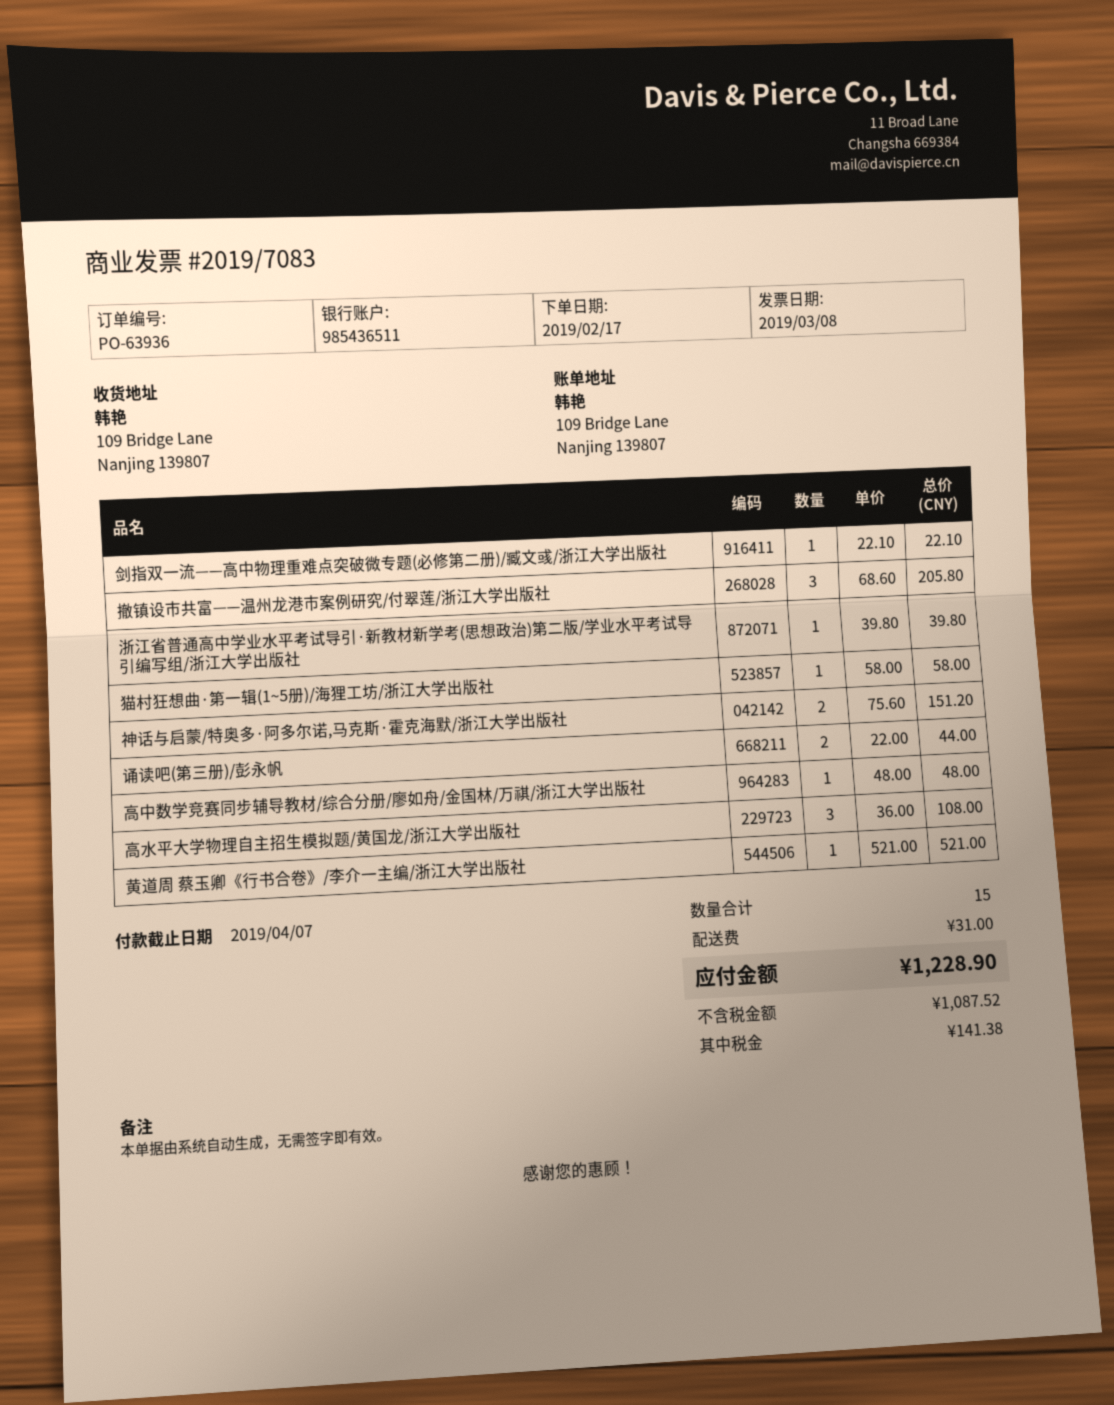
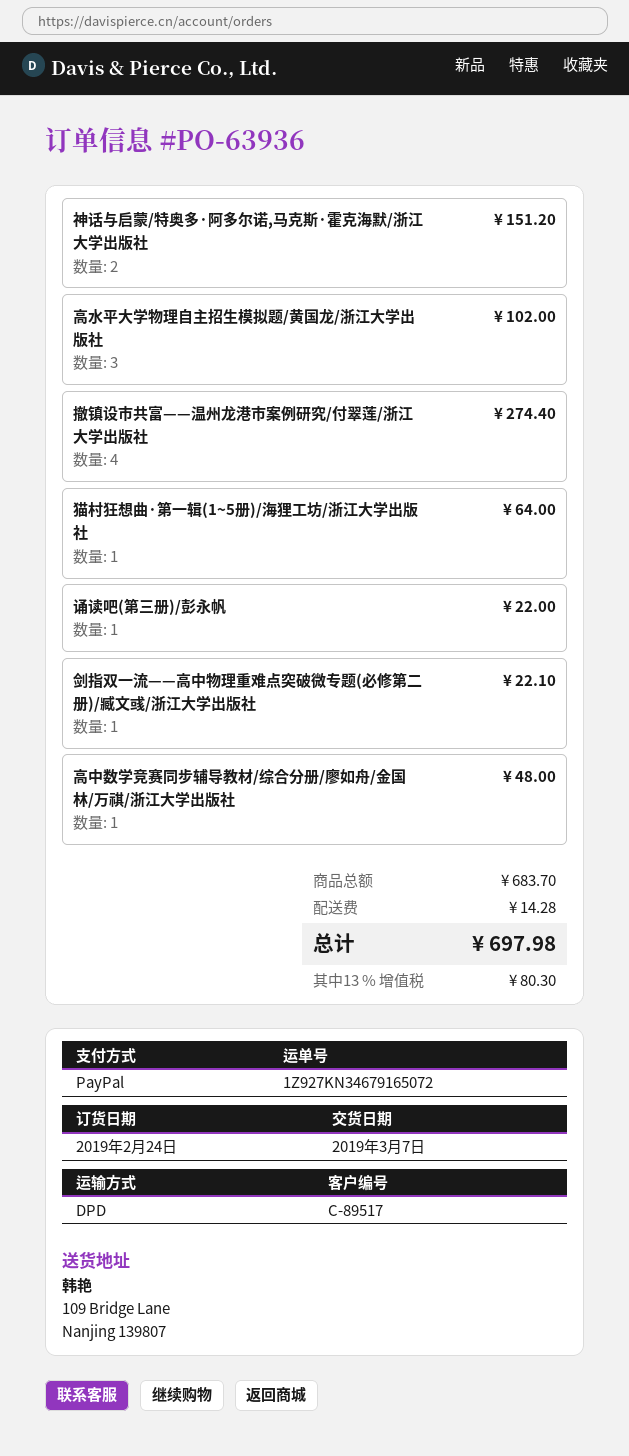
order date: 2019-02-17 -> 2019-02-24
撤镇设市共富——温州龙港市案例研究/付翠莲/浙江大学出版社: 3 for 205.80 -> 4 for 274.40
浙江省普通高中学业水平考试导引·新教材新学考(思想政治)第二版/学业水平考试导引编写组/浙江大学出版社: 1 for 39.80 -> none
猫村狂想曲·第一辑(1~5册)/海狸工坊/浙江大学出版社: 1 for 58.00 -> 1 for 64.00
诵读吧(第三册)/彭永帆: 2 for 44.00 -> 1 for 22.00
高水平大学物理自主招生模拟题/黄国龙/浙江大学出版社: 3 for 108.00 -> 3 for 102.00
黄道周 蔡玉卿《行书合卷》/李介一主编/浙江大学出版社: 1 for 521.00 -> none
shipping: 31.00 -> 14.28
tax: 141.38 -> 80.30
total: 1228.90 -> 697.98

